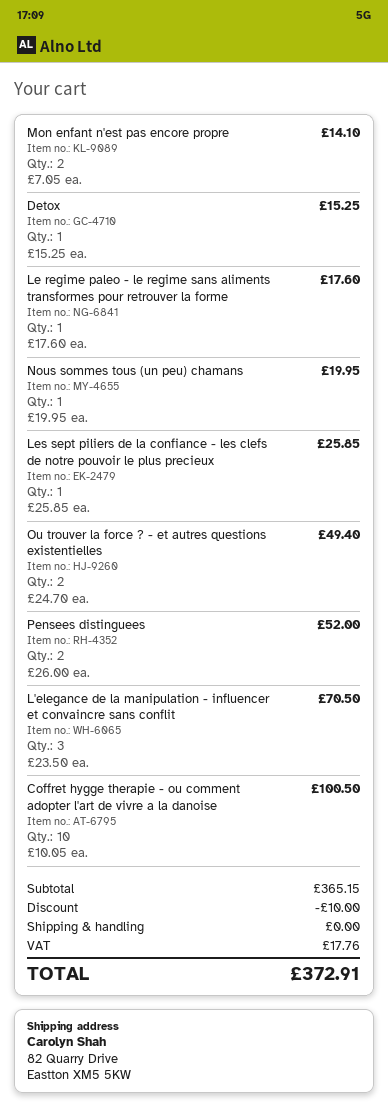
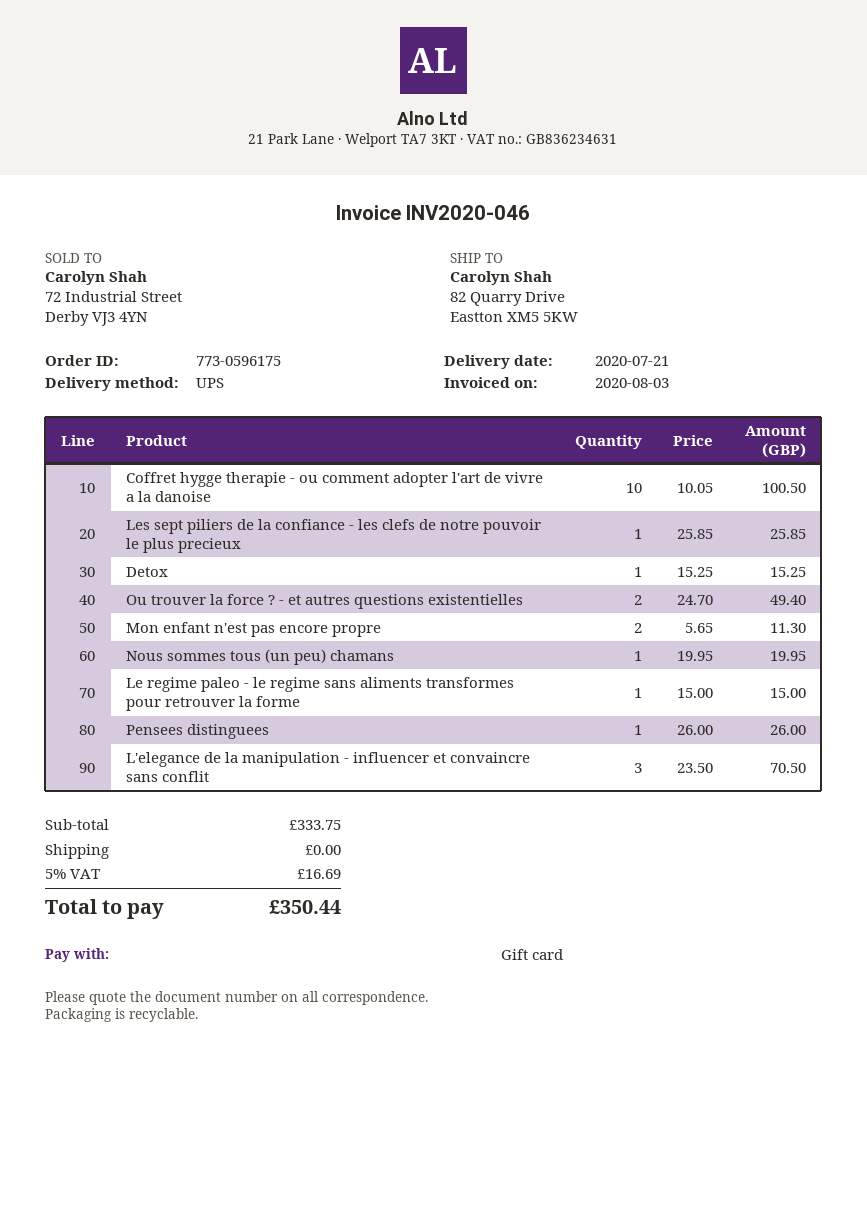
Mon enfant n'est pas encore propre: 2 x 7.05 = 14.10 -> 2 x 5.65 = 11.30
Le regime paleo - le regime sans aliments transformes pour retrouver la forme: 1 x 17.60 = 17.60 -> 1 x 15.00 = 15.00
Pensees distinguees: 2 x 26.00 = 52.00 -> 1 x 26.00 = 26.00
subtotal: 365.15 -> 333.75
discount: 10.00 -> none
tax: 17.76 -> 16.69
total: 372.91 -> 350.44

